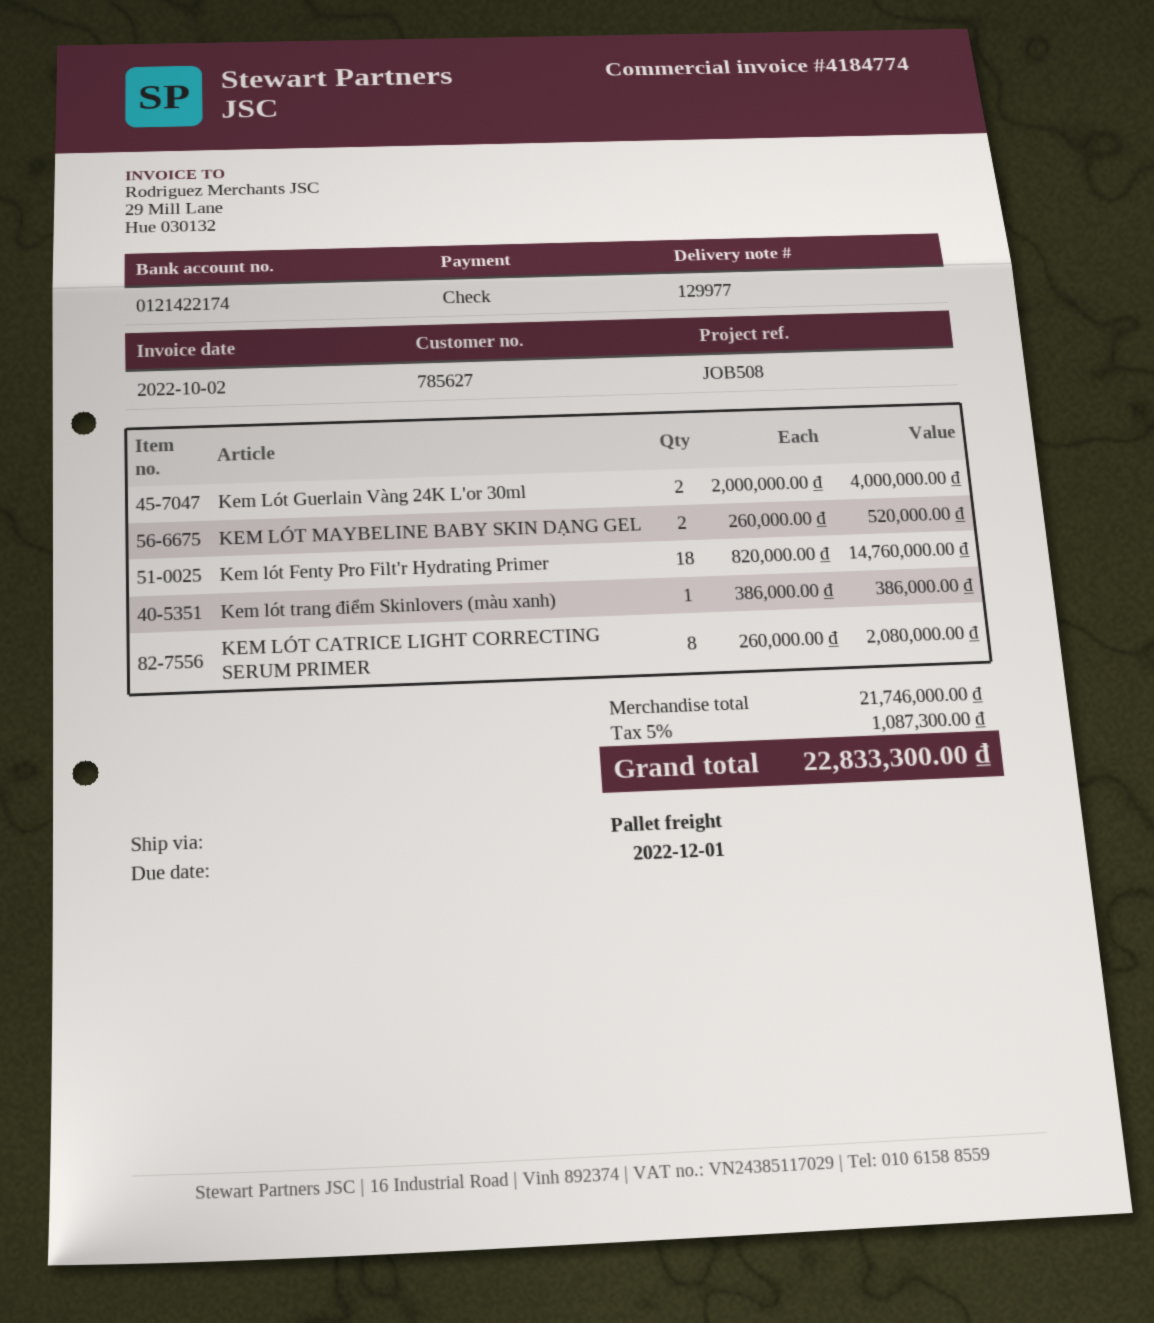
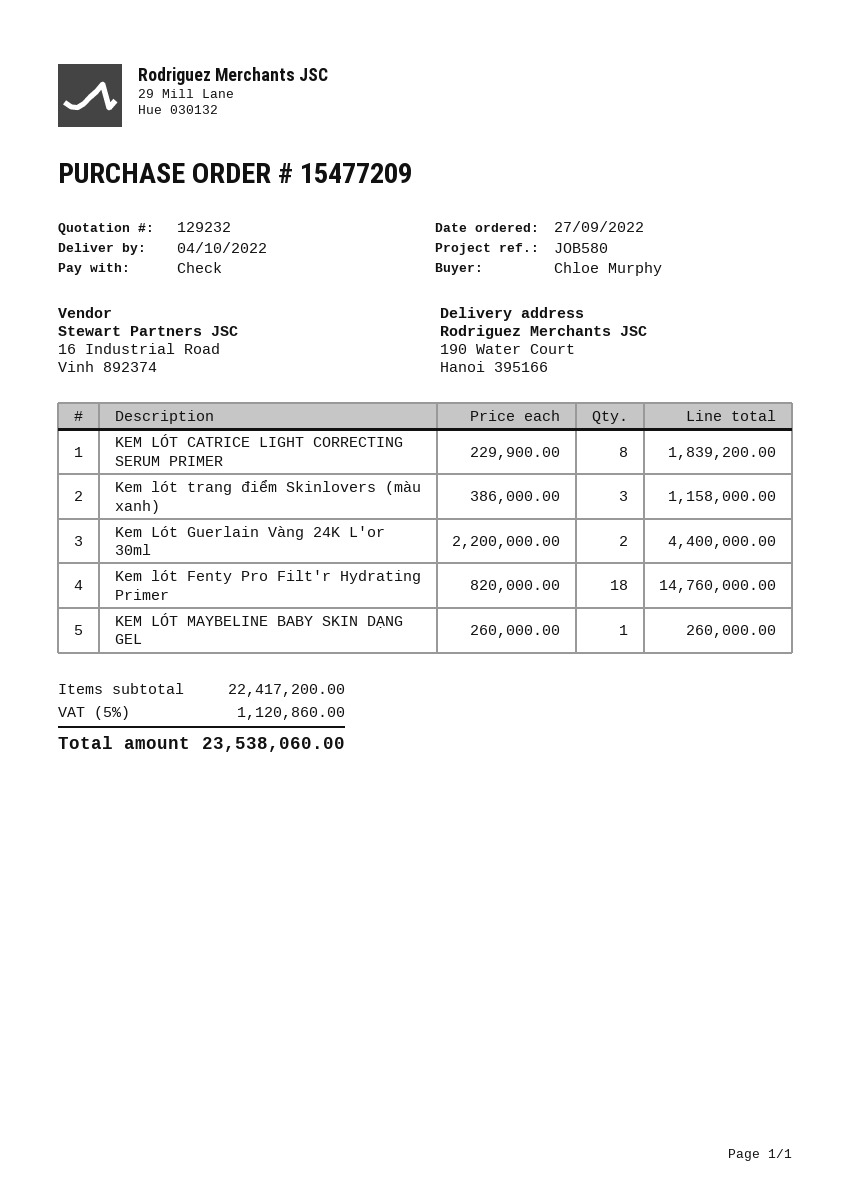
reference: JOB508 -> JOB580
Kem Lót Guerlain Vàng 24K L'or 30ml: 2 x 2000000.00 = 4000000.00 -> 2 x 2200000.00 = 4400000.00
KEM LÓT MAYBELINE BABY SKIN DẠNG GEL: 2 x 260000.00 = 520000.00 -> 1 x 260000.00 = 260000.00
Kem lót trang điểm Skinlovers (màu xanh): 1 x 386000.00 = 386000.00 -> 3 x 386000.00 = 1158000.00
KEM LÓT CATRICE LIGHT CORRECTING SERUM PRIMER: 8 x 260000.00 = 2080000.00 -> 8 x 229900.00 = 1839200.00
subtotal: 21746000.00 -> 22417200.00
tax: 5% = 1087300.00 -> 5% = 1120860.00
total: 22833300.00 -> 23538060.00

